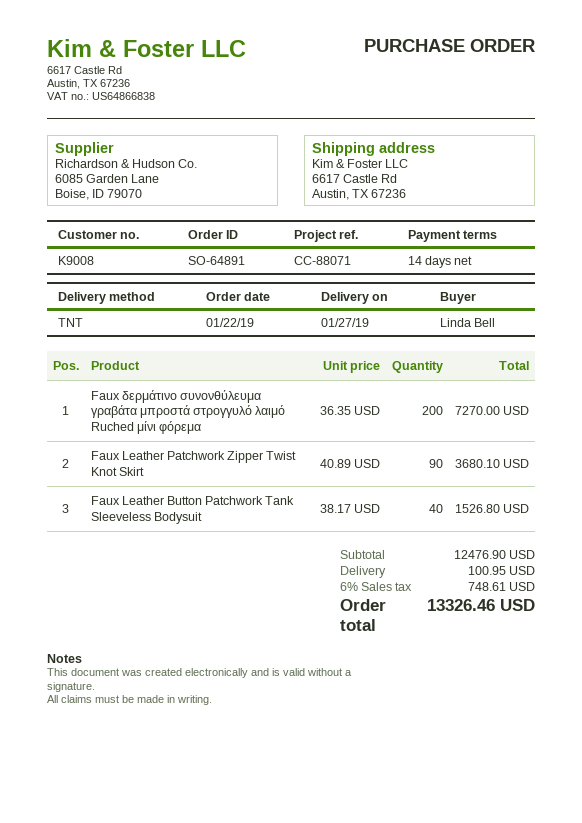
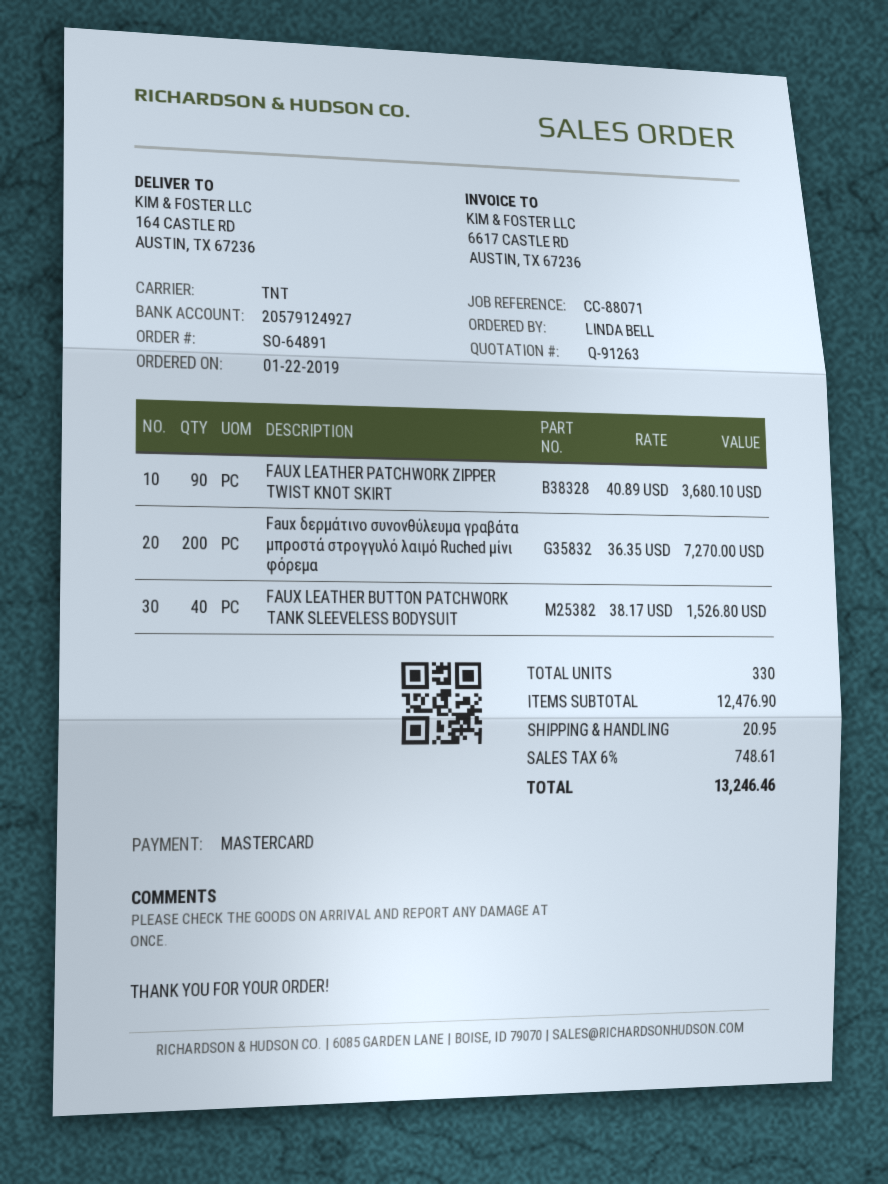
ship to: 6617 Castle Rd, Austin, TX 67236 -> 164 CASTLE RD, AUSTIN, TX 67236
shipping: 100.95 -> 20.95
total: 13326.46 -> 13246.46

